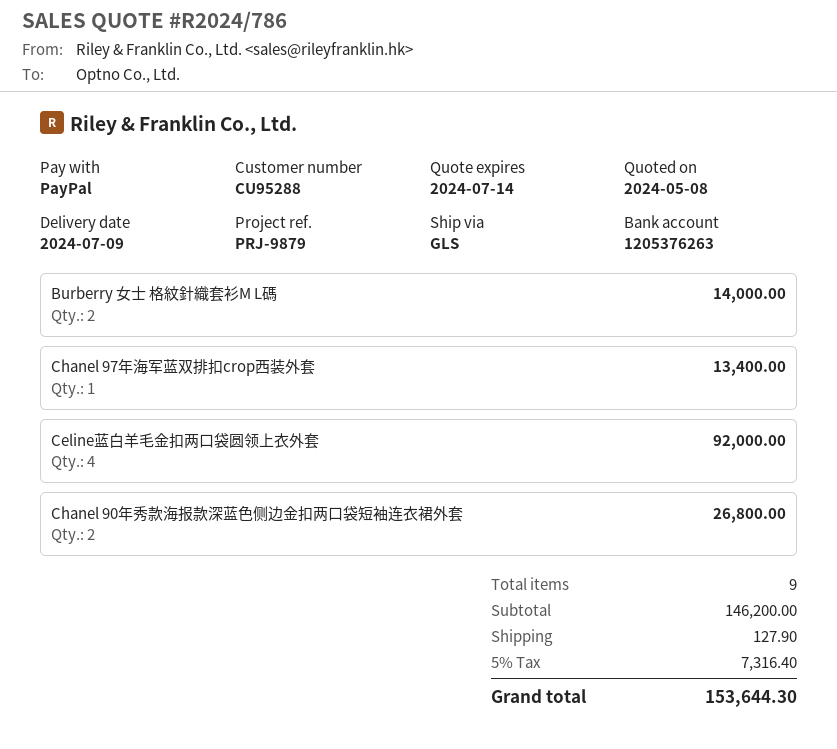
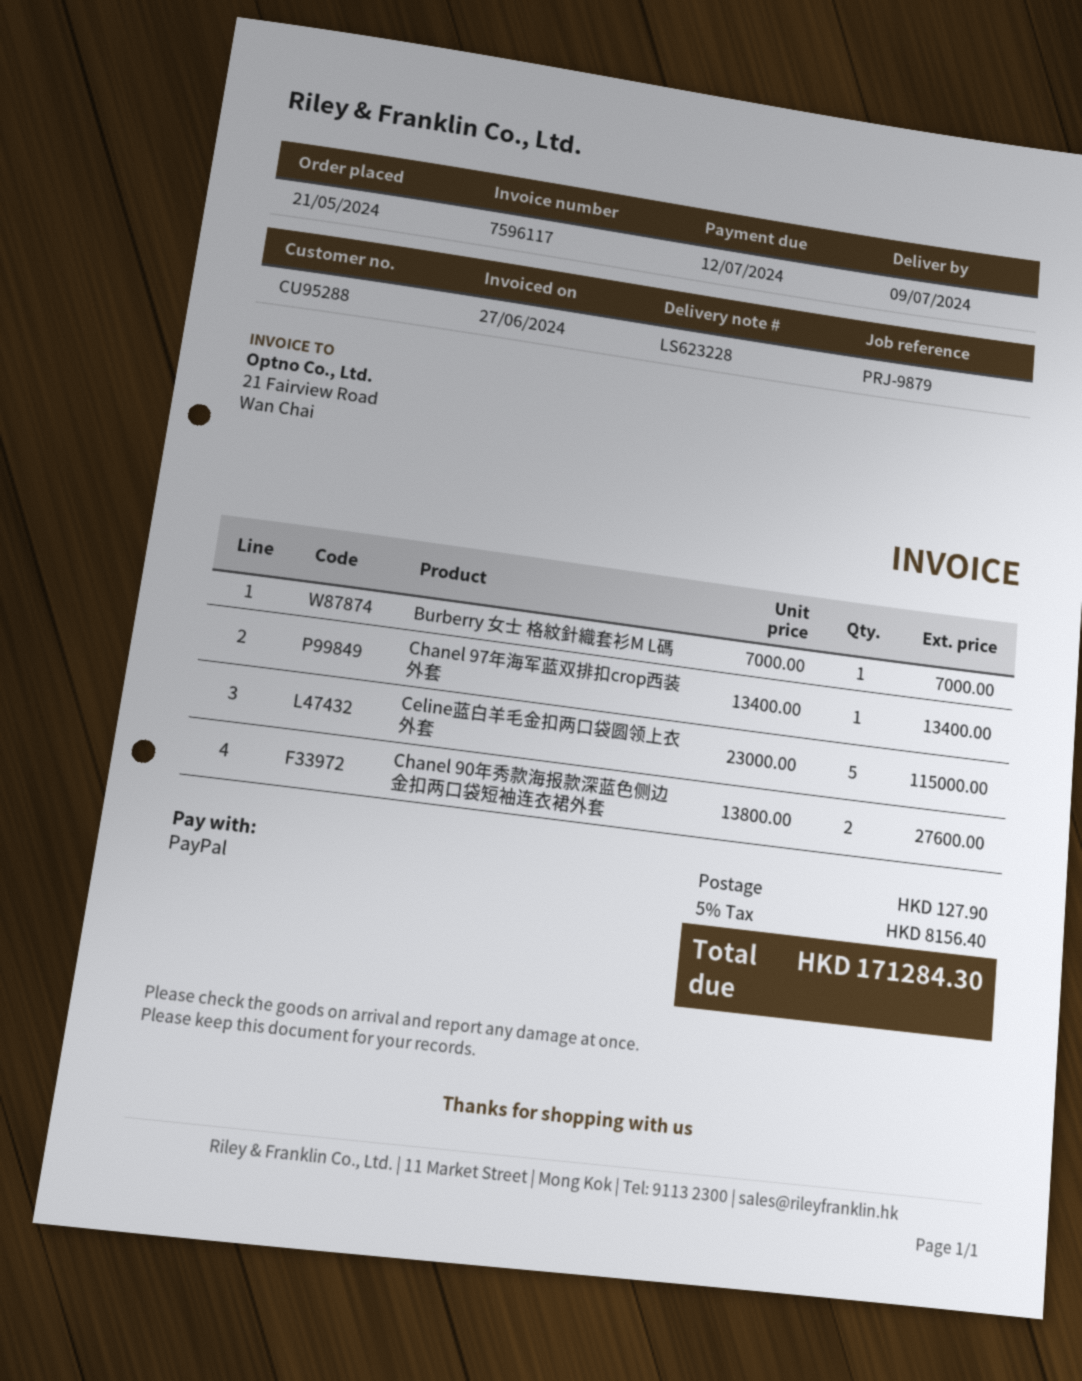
Burberry 女士 格紋針織套衫M L碼: 2 for 14000.00 -> 1 for 7000.00
Celine蓝白羊毛金扣两口袋圆领上衣外套: 4 for 92000.00 -> 5 for 115000.00
Chanel 90年秀款海报款深蓝色侧边金扣两口袋短袖连衣裙外套: 2 for 26800.00 -> 2 for 27600.00
tax: 5% = 7316.40 -> 5% = 8156.40
total: 153644.30 -> 171284.30

